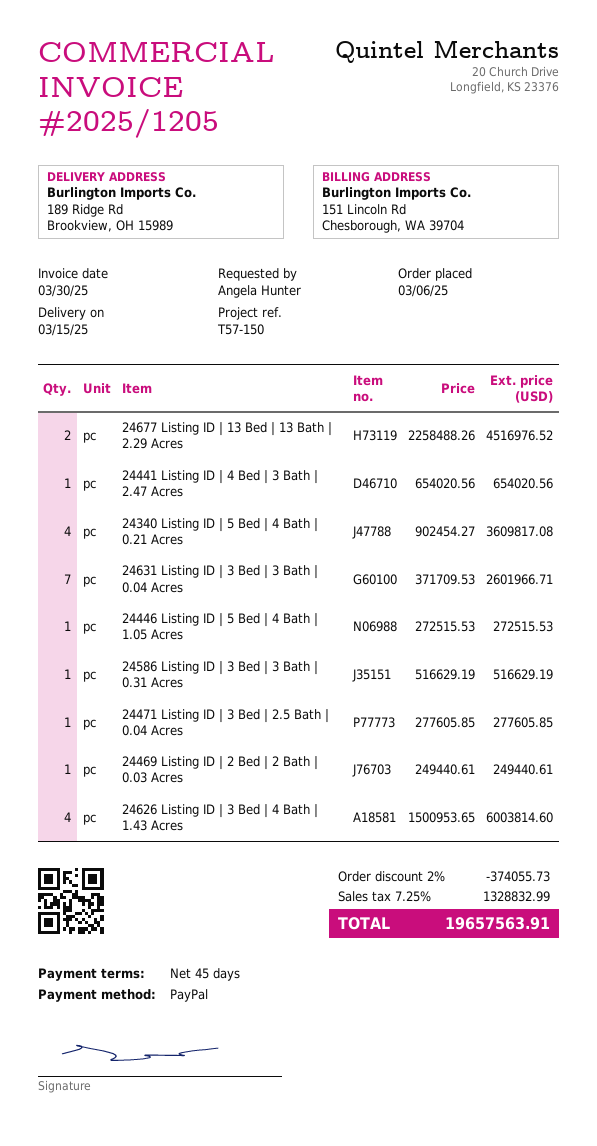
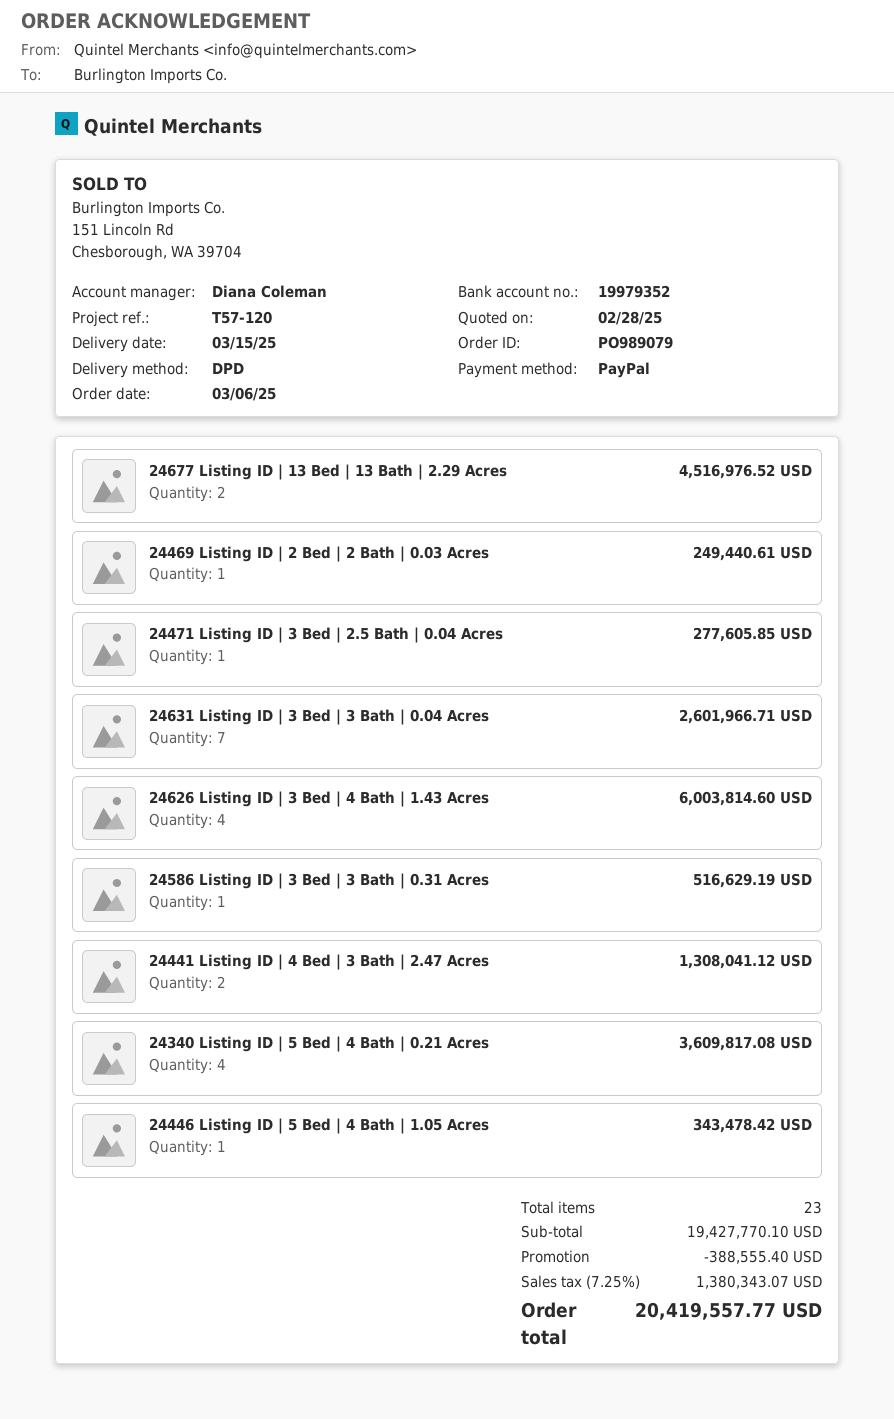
reference: T57-150 -> T57-120
24441 Listing ID | 4 Bed | 3 Bath | 2.47 Acres: 1 for 654020.56 -> 2 for 1308041.12
24446 Listing ID | 5 Bed | 4 Bath | 1.05 Acres: 1 for 272515.53 -> 1 for 343478.42
discount: 374055.73 -> 388555.40
tax: 7.25% = 1328832.99 -> 7.25% = 1380343.07
total: 19657563.91 -> 20419557.77

